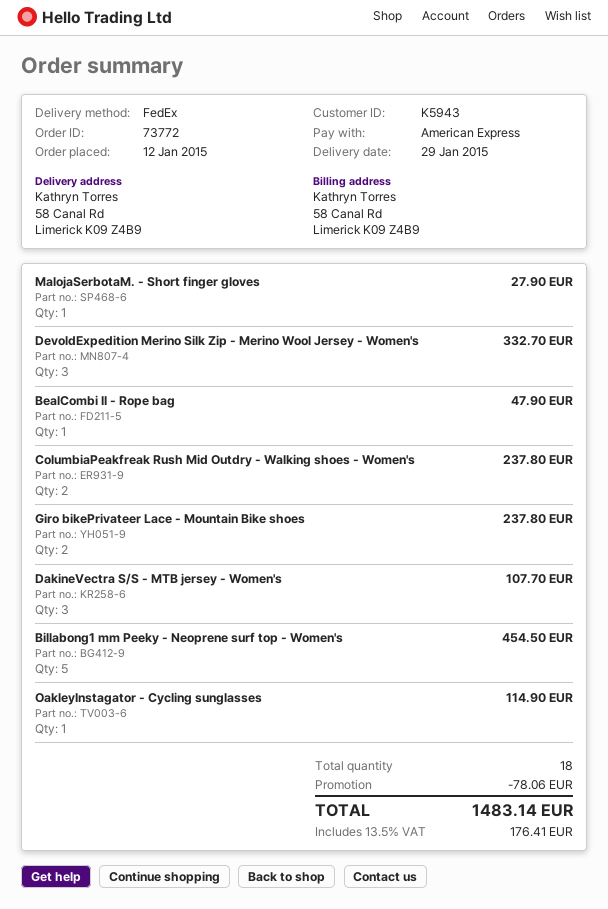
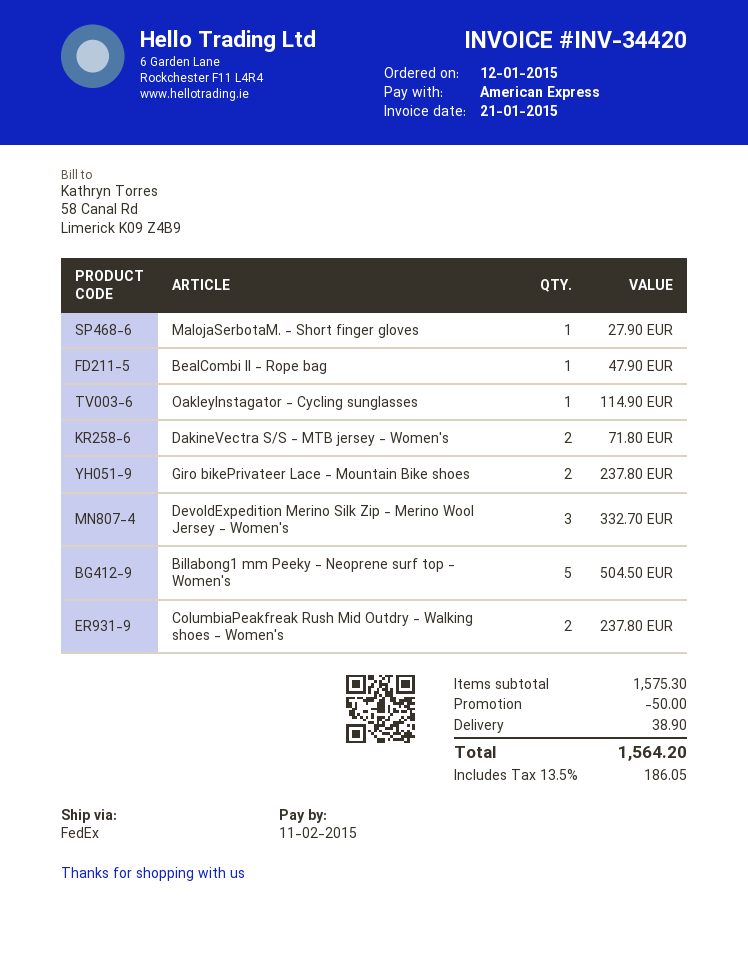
DakineVectra S/S - MTB jersey - Women's: 3 for 107.70 -> 2 for 71.80
Billabong1 mm Peeky - Neoprene surf top - Women's: 5 for 454.50 -> 5 for 504.50
discount: 78.06 -> 50.00
shipping: none -> 38.90
tax: 13.5% = 176.41 -> 13.5% = 186.05
total: 1483.14 -> 1564.20

